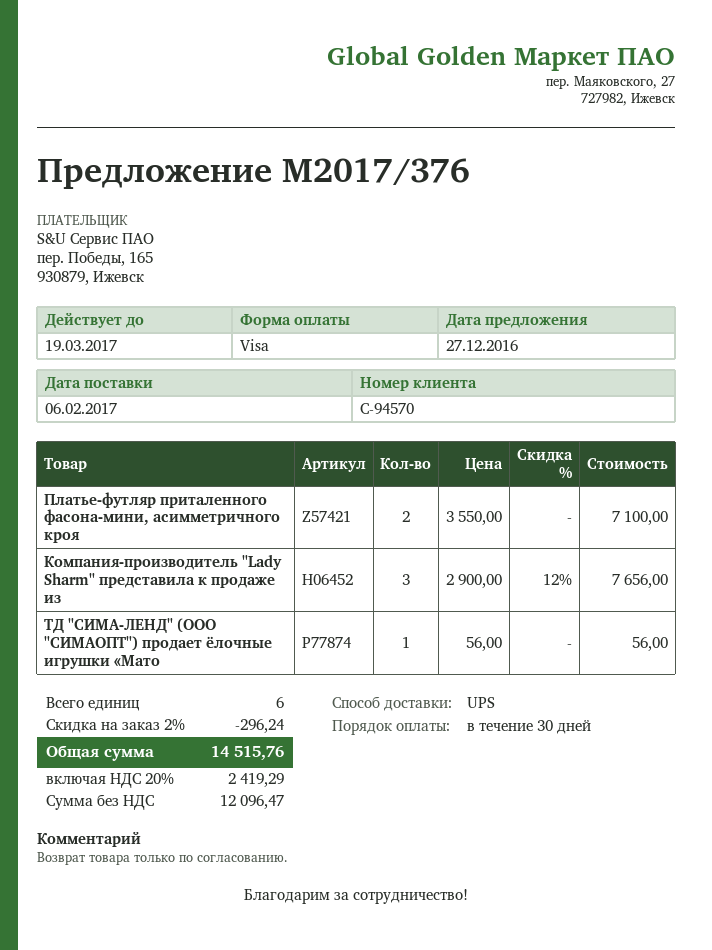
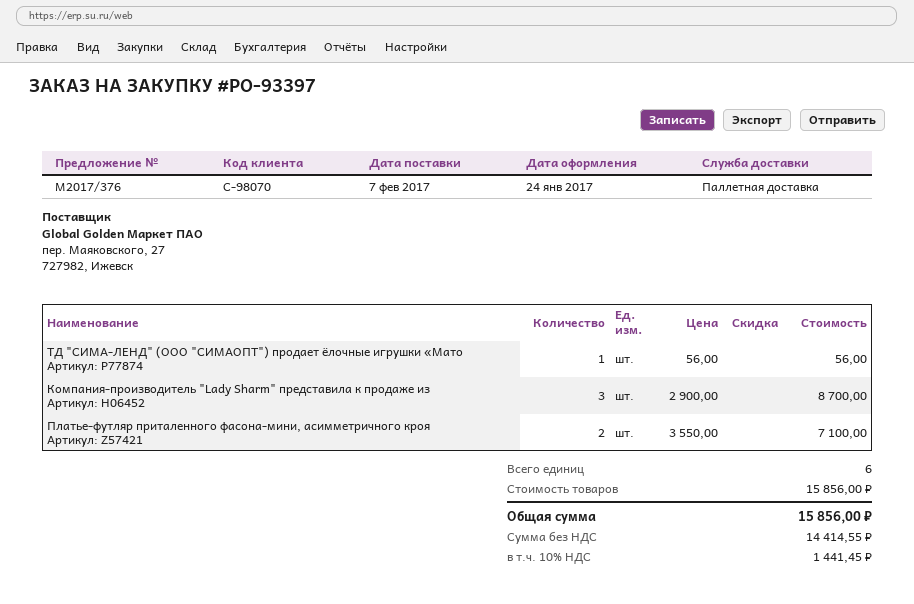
delivery date: 2017-02-06 -> 2017-02-07
customer number: C-94570 -> C-98070
shipping method: UPS -> pallet freight
Компания-производитель "Lady Sharm" представила к продаже из: 3 x 2900.00 - 12% = 7656.00 -> 3 x 2900.00 = 8700.00
discount: 2% = 296.24 -> none
net: 12096.47 -> 14414.55
tax: 20% = 2419.29 -> 10% = 1441.45
total: 14515.76 -> 15856.00

